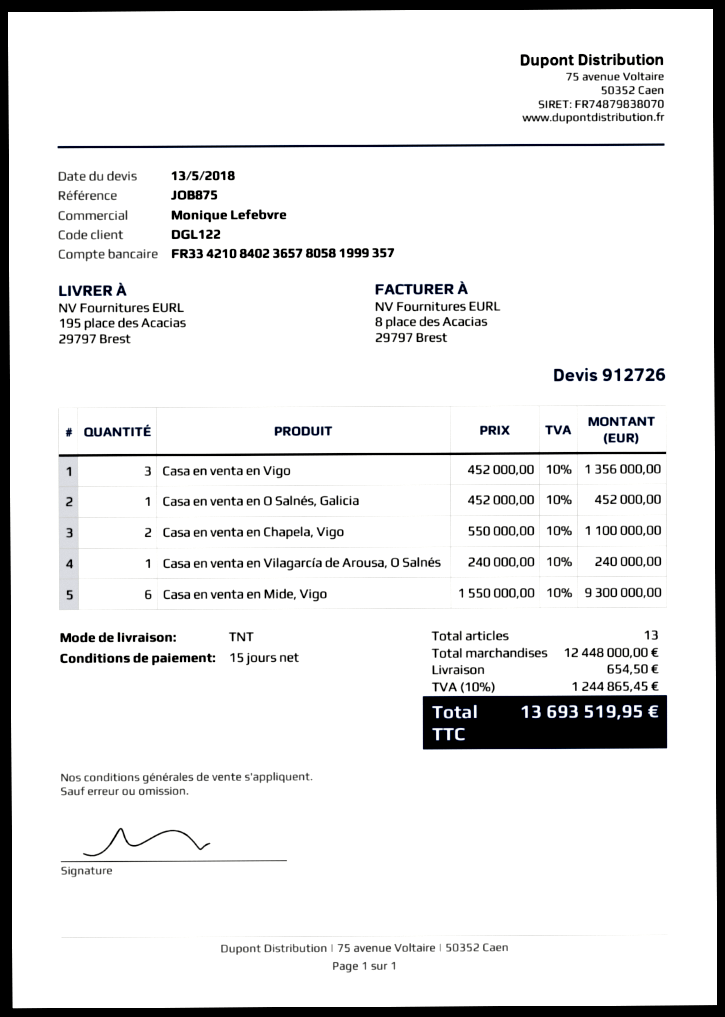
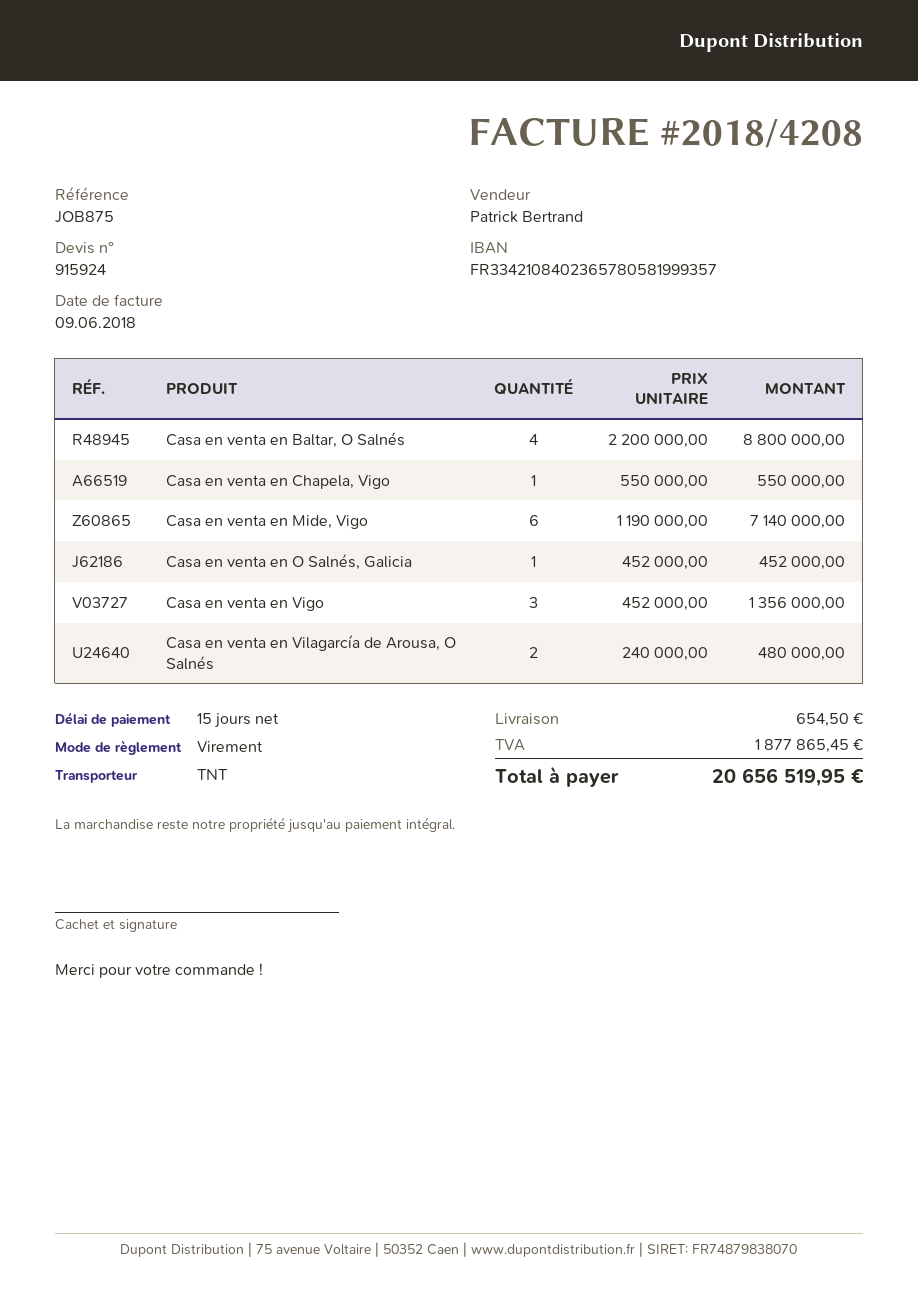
quote number: 912726 -> 915924
sales rep: Monique Lefebvre -> Patrick Bertrand
Casa en venta en Chapela, Vigo: 2 x 550000.00 = 1100000.00 -> 1 x 550000.00 = 550000.00
Casa en venta en Vilagarcía de Arousa, O Salnés: 1 x 240000.00 = 240000.00 -> 2 x 240000.00 = 480000.00
Casa en venta en Mide, Vigo: 6 x 1550000.00 = 9300000.00 -> 6 x 1190000.00 = 7140000.00
Casa en venta en Baltar, O Salnés: none -> 4 x 2200000.00 = 8800000.00
tax: 1244865.45 -> 1877865.45
total: 13693519.95 -> 20656519.95

